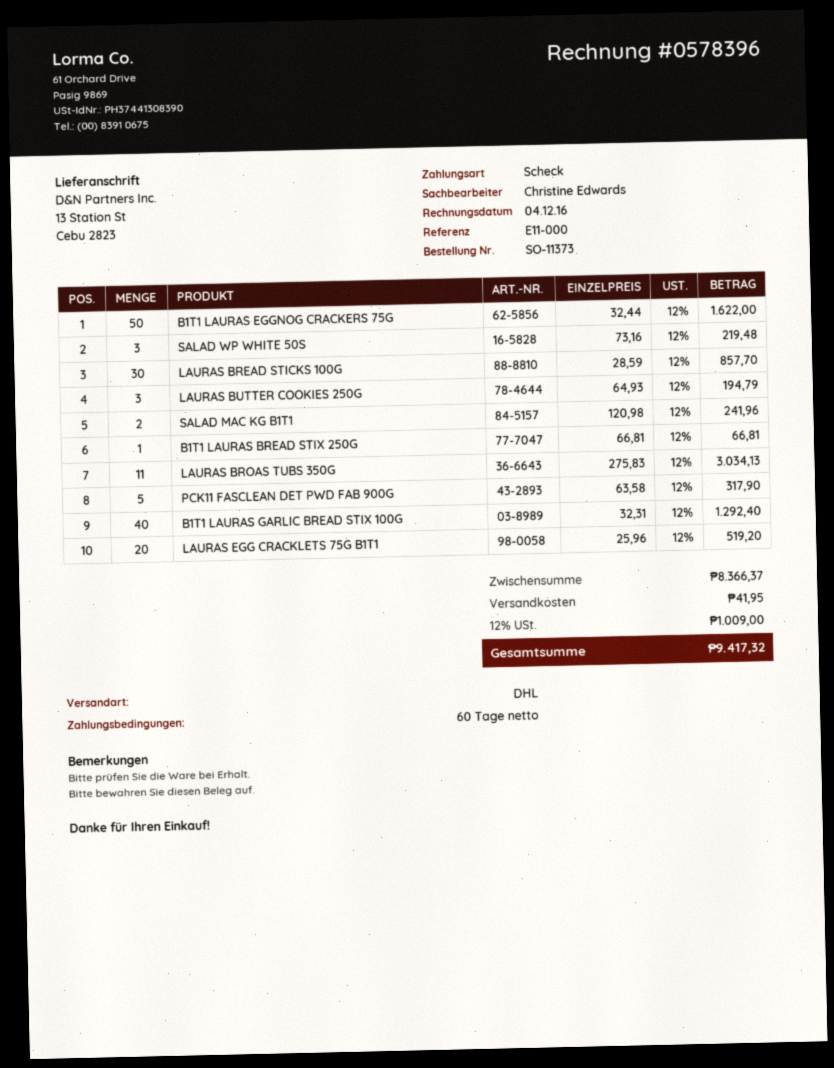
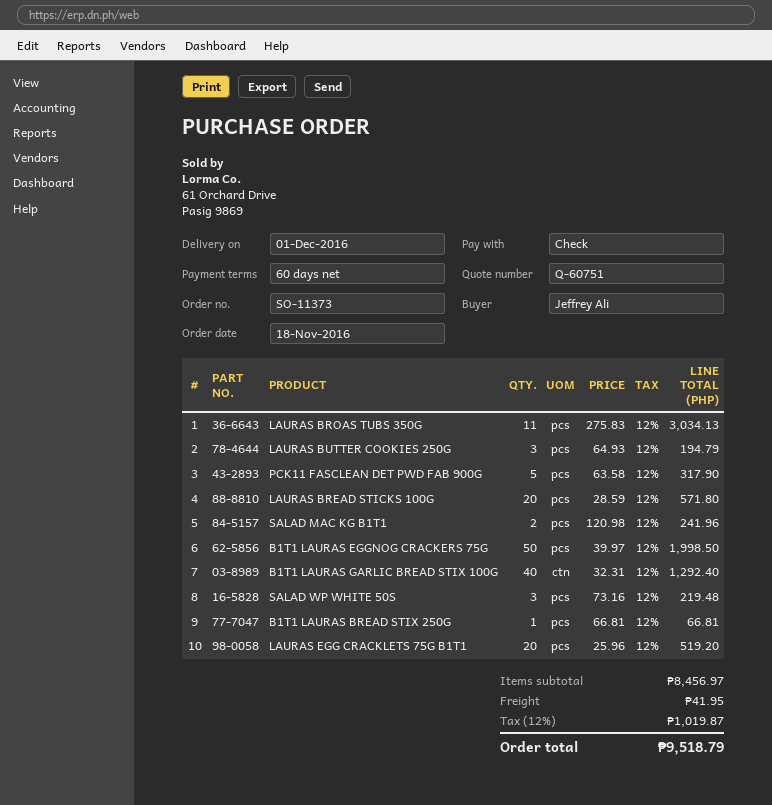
B1T1 LAURAS EGGNOG CRACKERS 75G: 50 x 32.44 = 1622.00 -> 50 x 39.97 = 1998.50
LAURAS BREAD STICKS 100G: 30 x 28.59 = 857.70 -> 20 x 28.59 = 571.80
subtotal: 8366.37 -> 8456.97
tax: 12% = 1009.00 -> 12% = 1019.87
total: 9417.32 -> 9518.79

